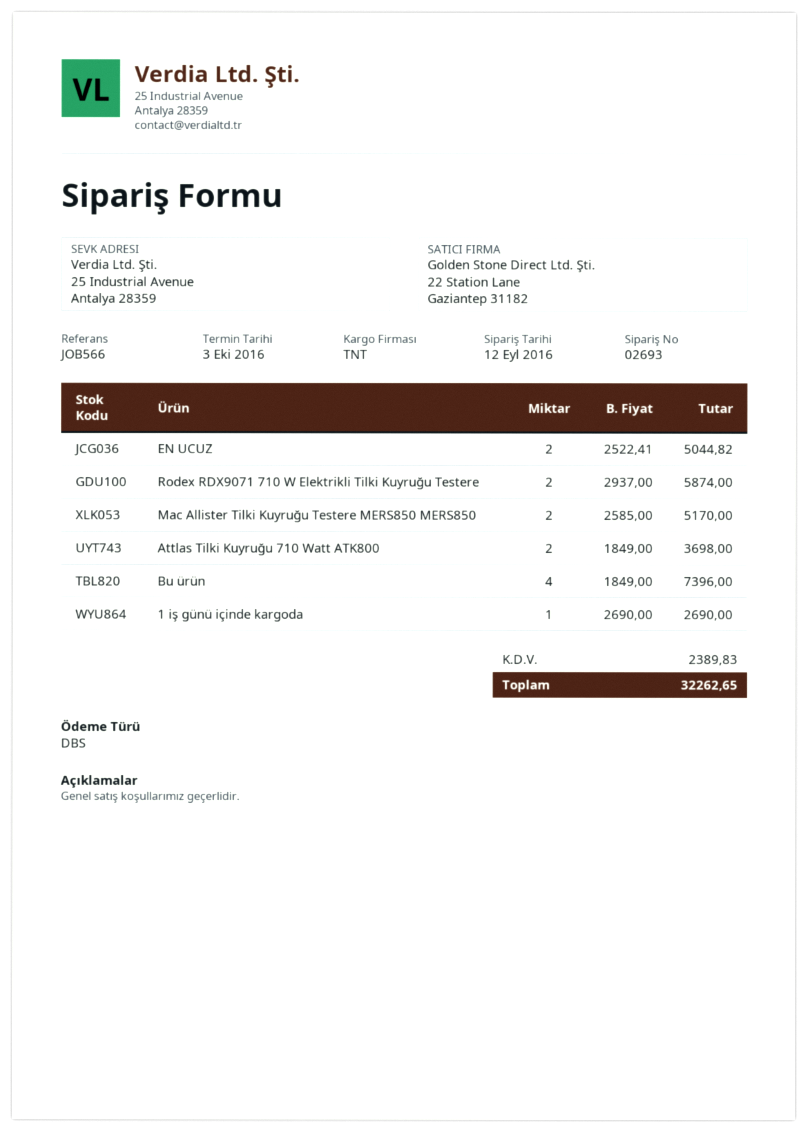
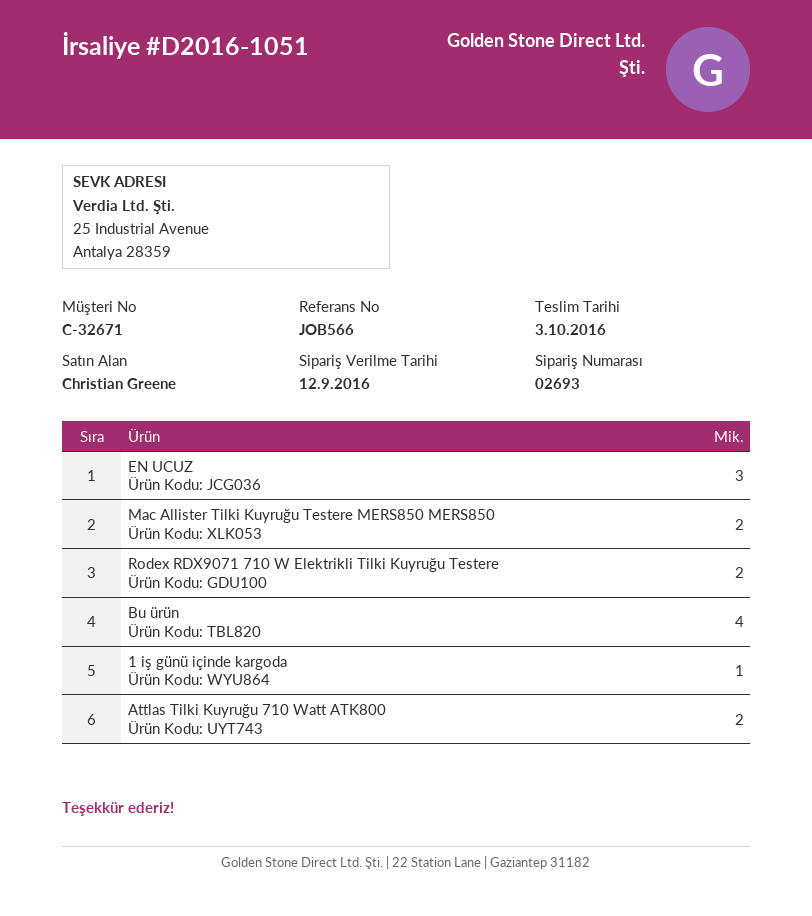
EN UCUZ: 2 -> 3

